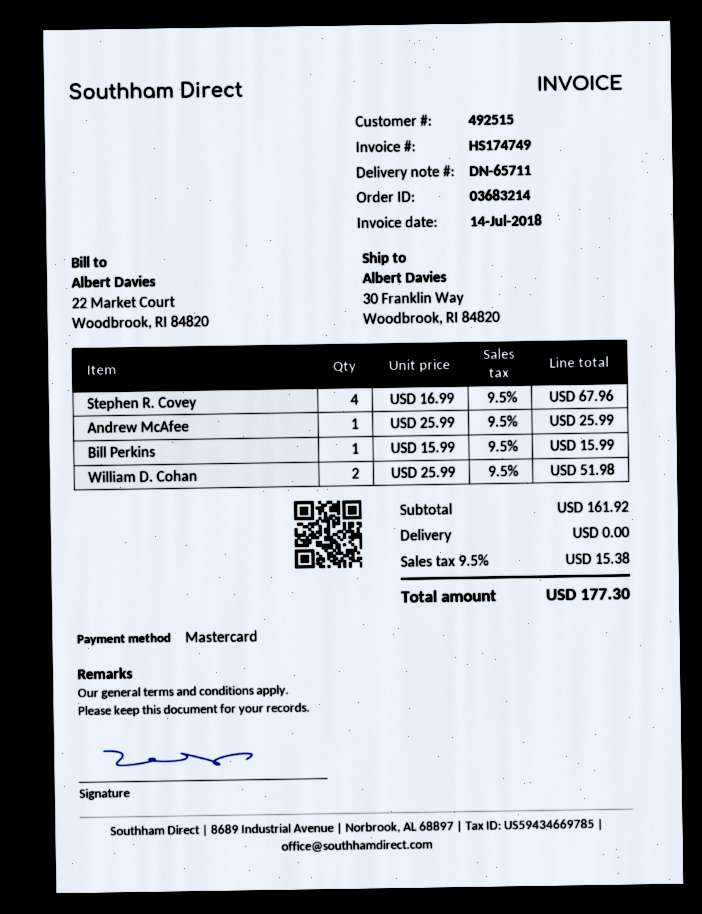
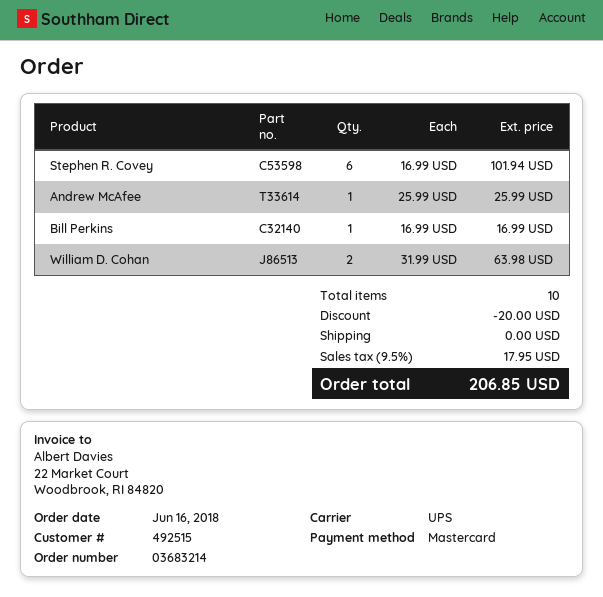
Stephen R. Covey: 4 x 16.99 = 67.96 -> 6 x 16.99 = 101.94
Bill Perkins: 1 x 15.99 = 15.99 -> 1 x 16.99 = 16.99
William D. Cohan: 2 x 25.99 = 51.98 -> 2 x 31.99 = 63.98
discount: none -> 20.00
tax: 9.5% = 15.38 -> 9.5% = 17.95
total: 177.30 -> 206.85

